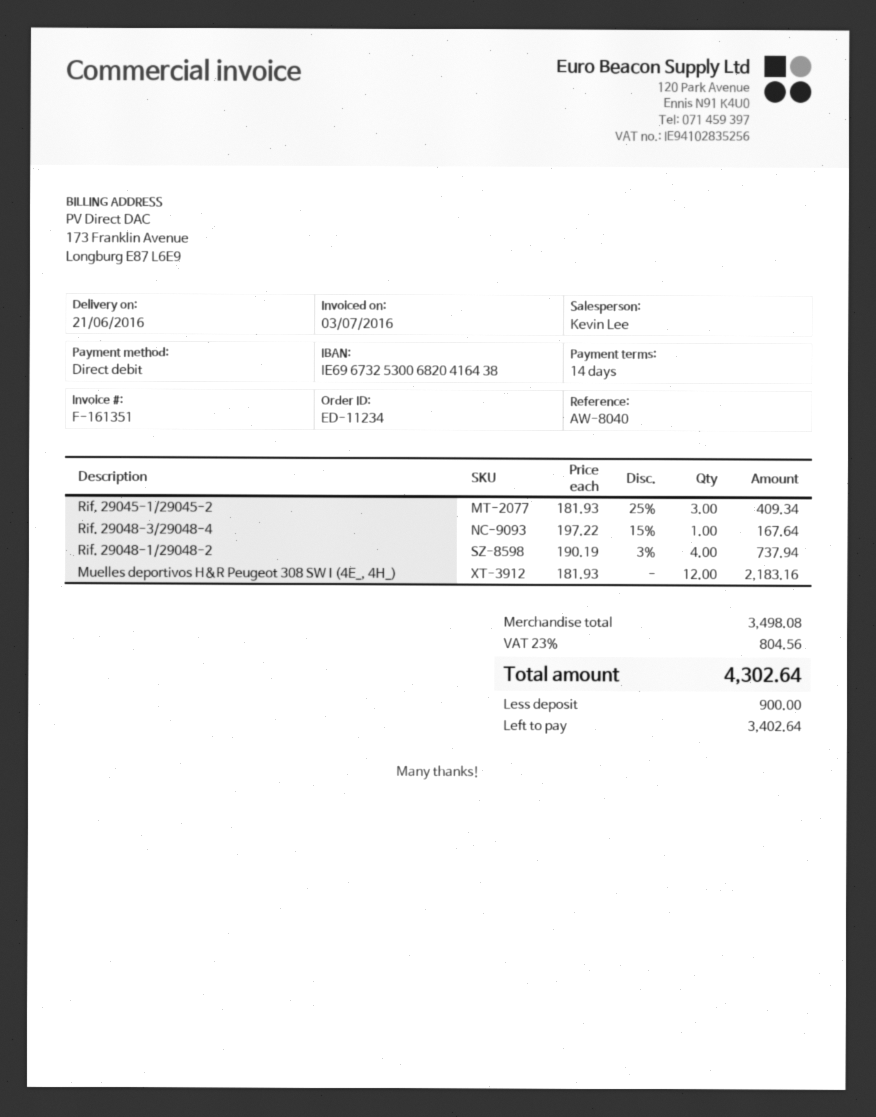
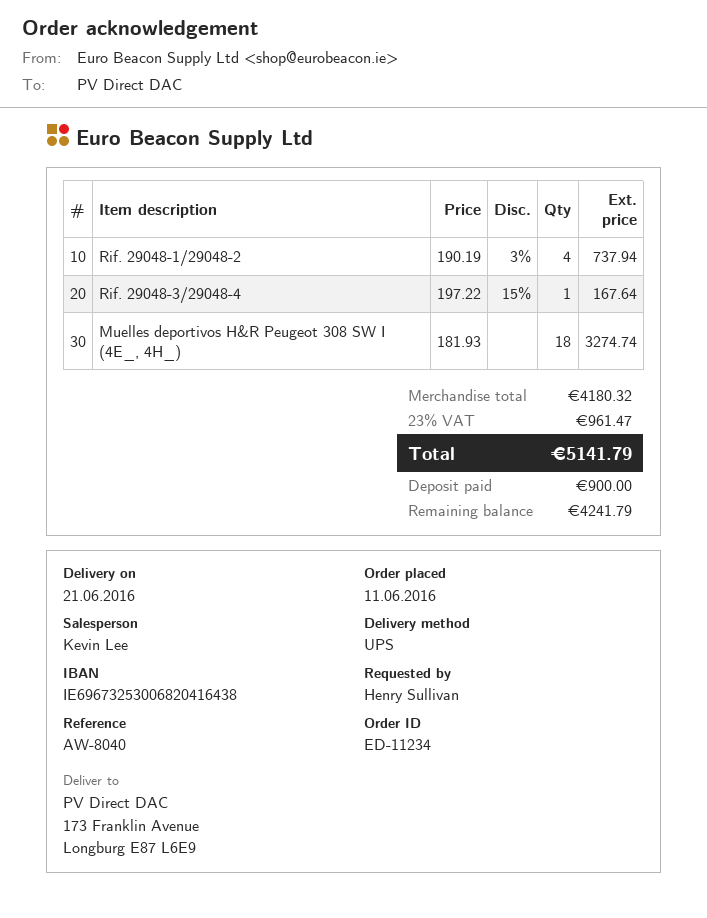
Rif. 29045-1/29045-2: 3 x 181.93 - 25% = 409.34 -> none
Muelles deportivos H&R Peugeot 308 SW I (4E_, 4H_): 12 x 181.93 = 2183.16 -> 18 x 181.93 = 3274.74
subtotal: 3498.08 -> 4180.32
tax: 23% = 804.56 -> 23% = 961.47
total: 4302.64 -> 5141.79
balance: 3402.64 -> 4241.79

